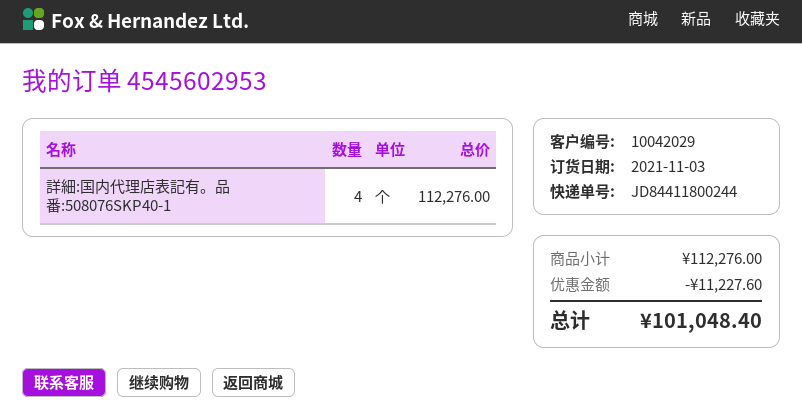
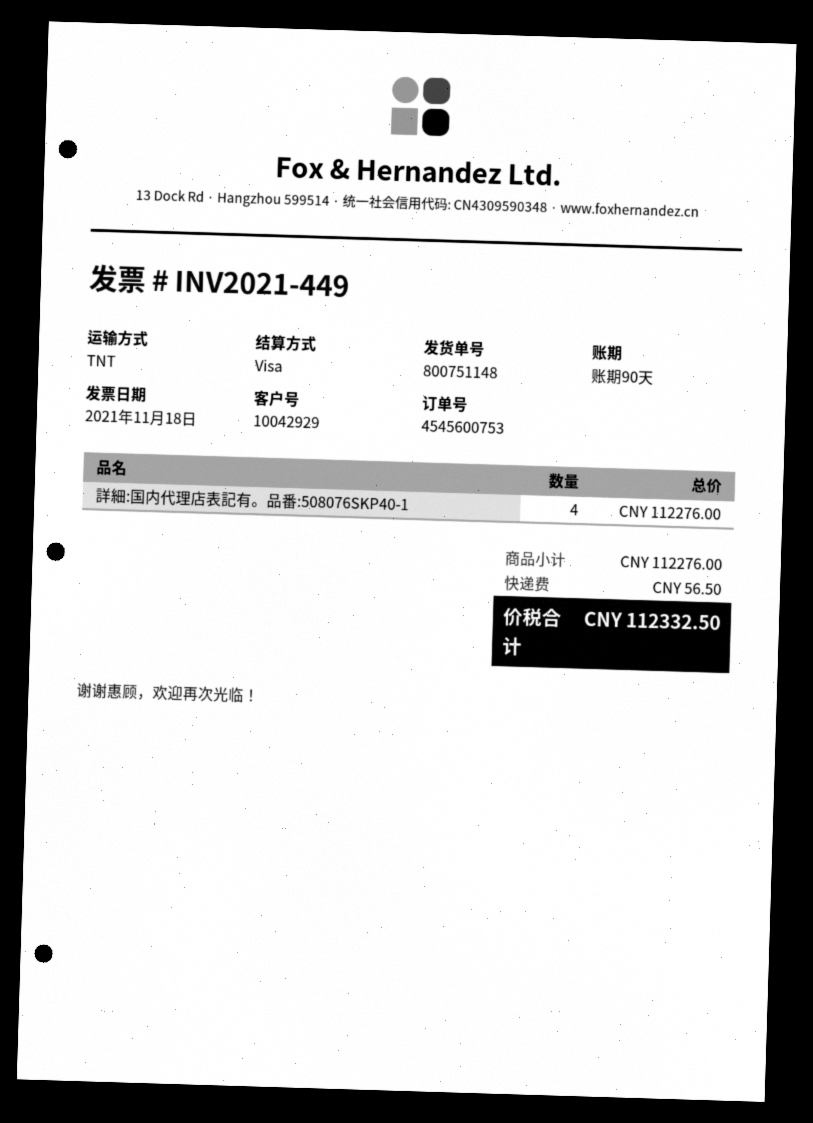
order number: 4545602953 -> 4545600753
customer number: 10042029 -> 10042929
discount: 11227.60 -> none
shipping: none -> 56.50
total: 101048.40 -> 112332.50

